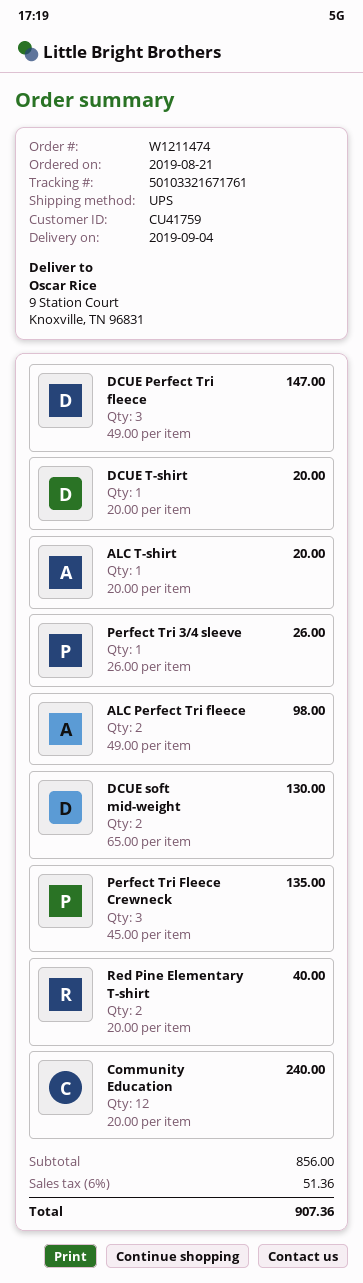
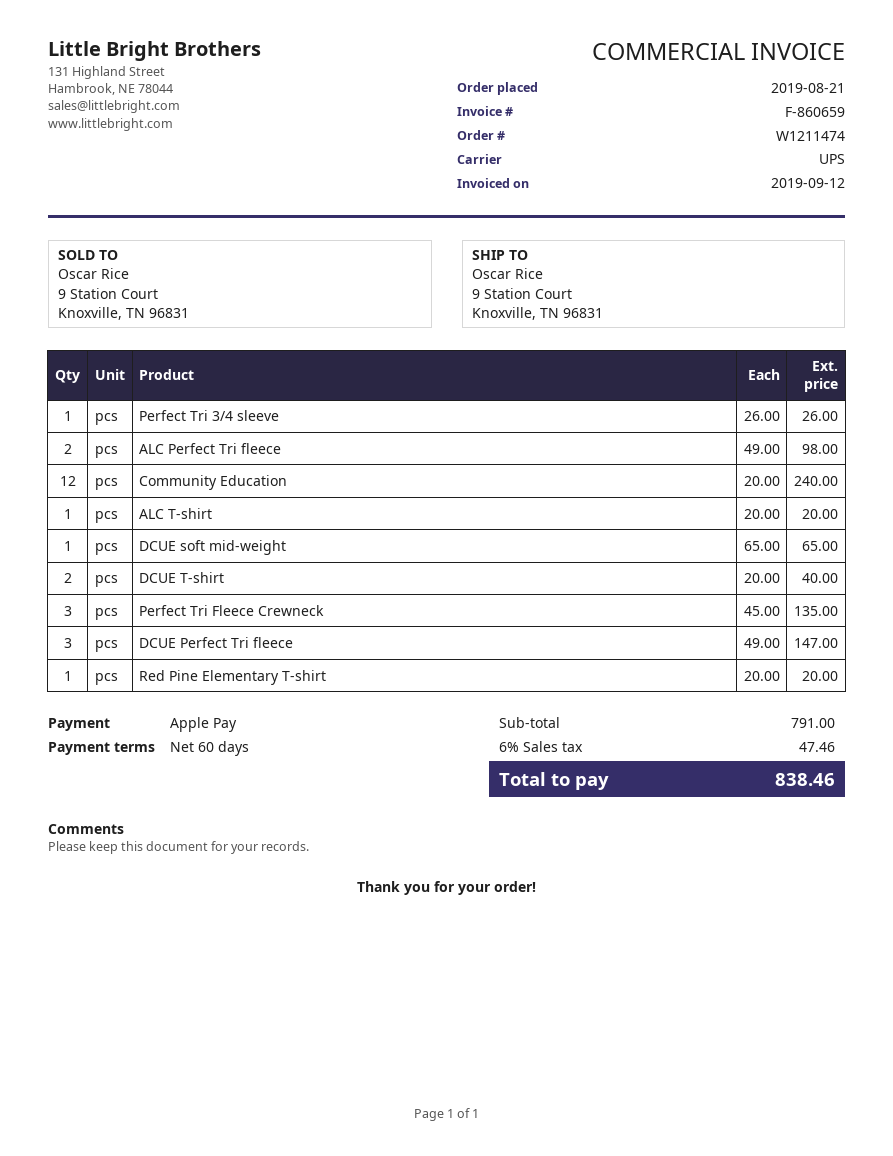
DCUE T-shirt: 1 x 20.00 = 20.00 -> 2 x 20.00 = 40.00
DCUE soft mid-weight: 2 x 65.00 = 130.00 -> 1 x 65.00 = 65.00
Red Pine Elementary T-shirt: 2 x 20.00 = 40.00 -> 1 x 20.00 = 20.00
subtotal: 856.00 -> 791.00
tax: 6% = 51.36 -> 6% = 47.46
total: 907.36 -> 838.46

